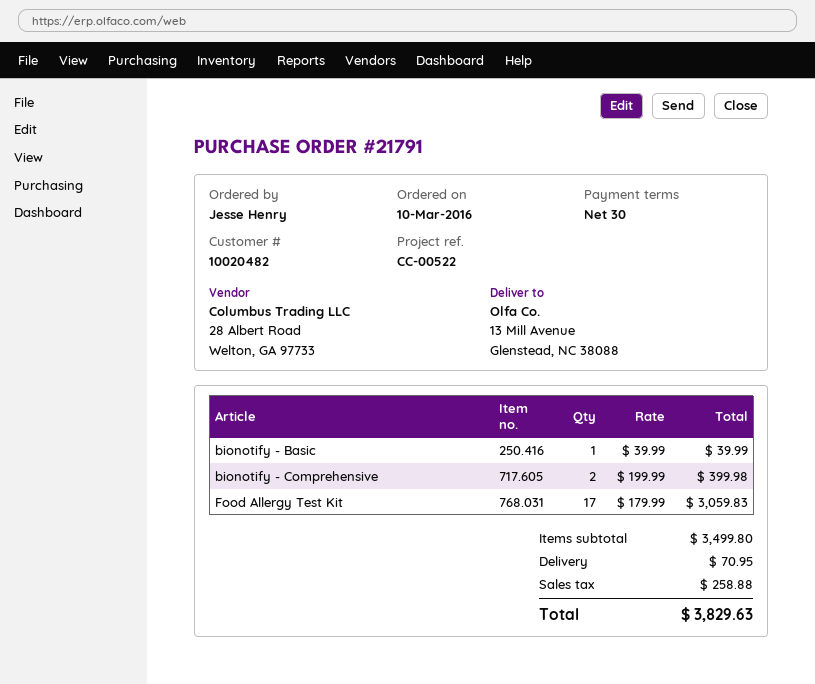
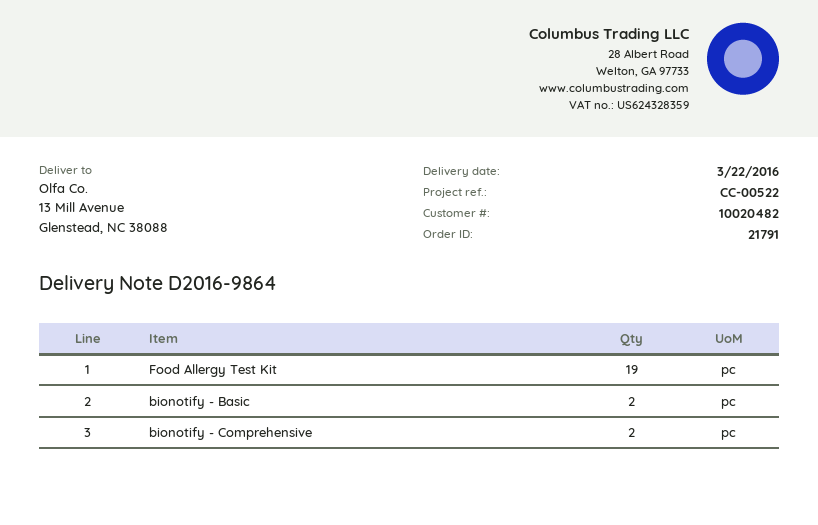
bionotify - Basic: 1 -> 2
Food Allergy Test Kit: 17 -> 19

